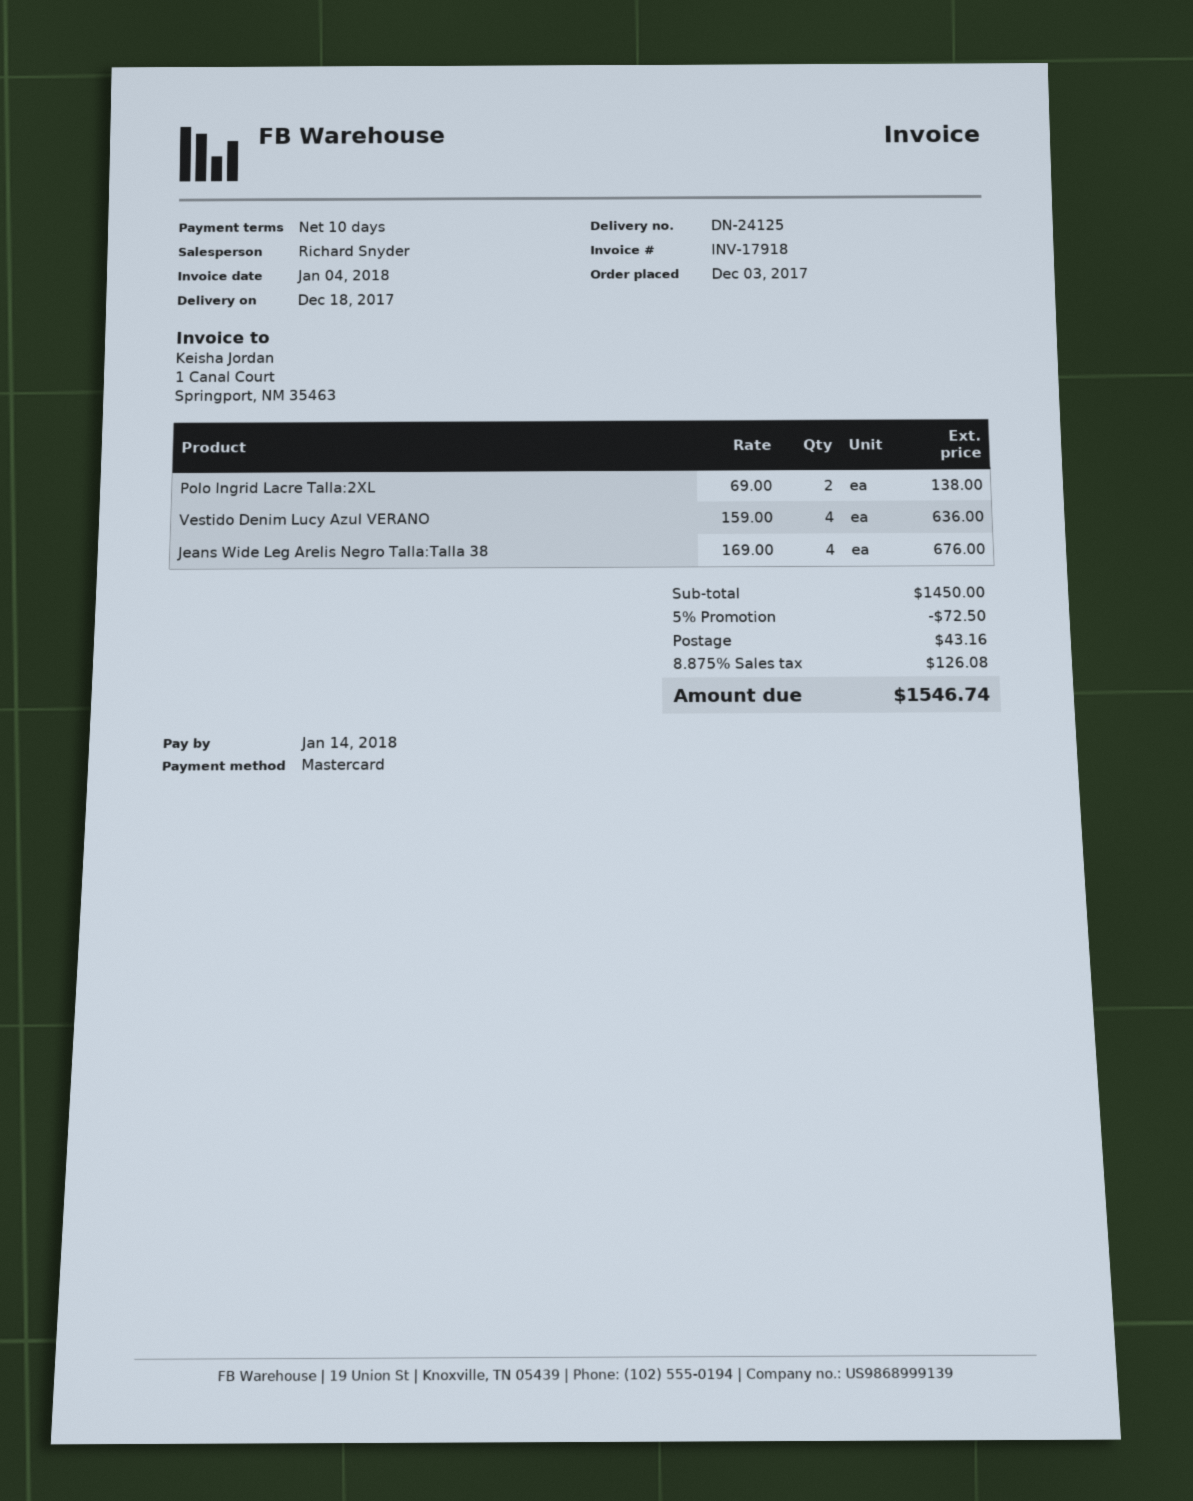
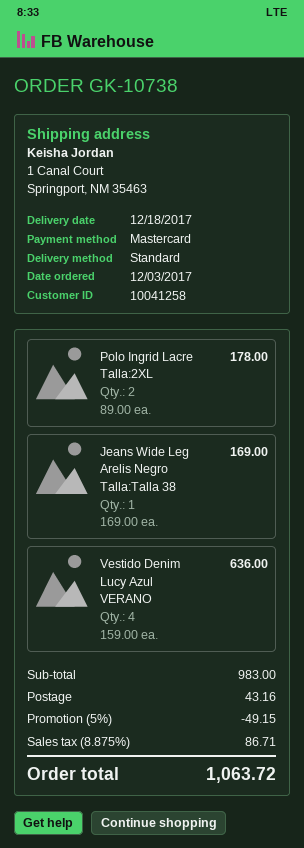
Polo Ingrid Lacre Talla:2XL: 2 x 69.00 = 138.00 -> 2 x 89.00 = 178.00
Jeans Wide Leg Arelis Negro Talla:Talla 38: 4 x 169.00 = 676.00 -> 1 x 169.00 = 169.00
subtotal: 1450.00 -> 983.00
discount: 5% = 72.50 -> 5% = 49.15
tax: 8.875% = 126.08 -> 8.875% = 86.71
total: 1546.74 -> 1063.72

